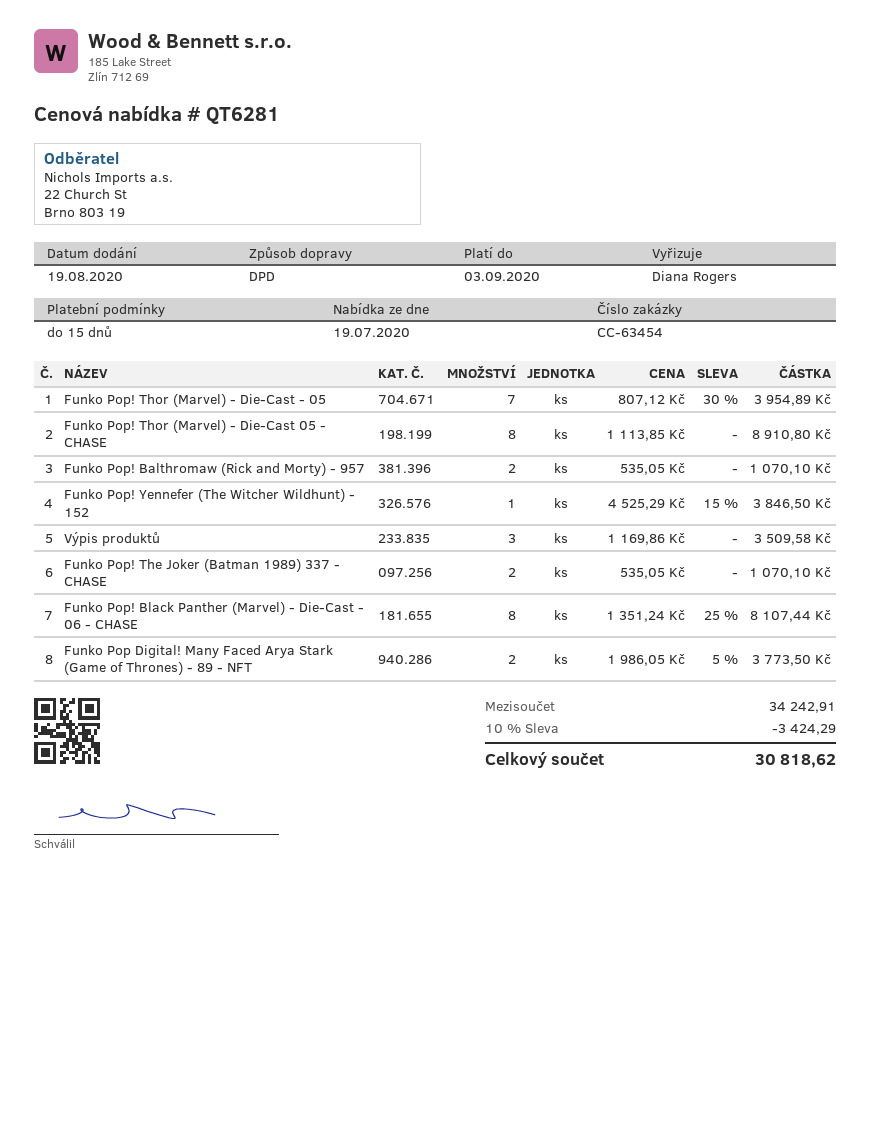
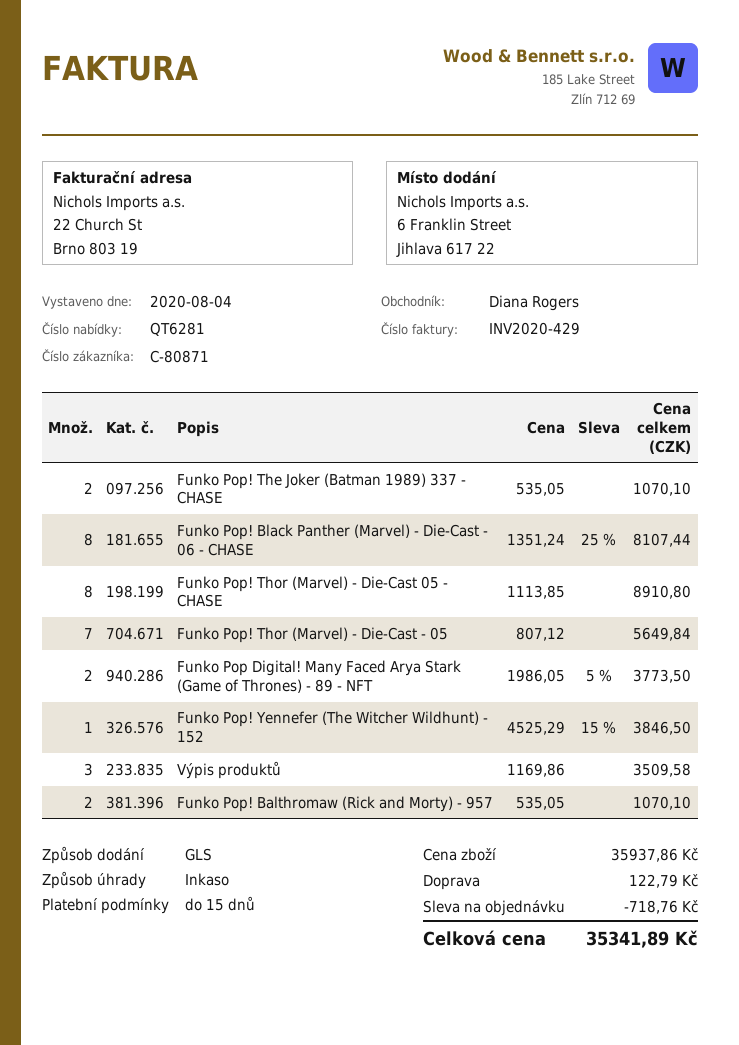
shipping method: DPD -> GLS
Funko Pop! Thor (Marvel) - Die-Cast - 05: 7 x 807.12 - 30% = 3954.89 -> 7 x 807.12 = 5649.84
subtotal: 34242.91 -> 35937.86
discount: 3424.29 -> 718.76
shipping: none -> 122.79
total: 30818.62 -> 35341.89

